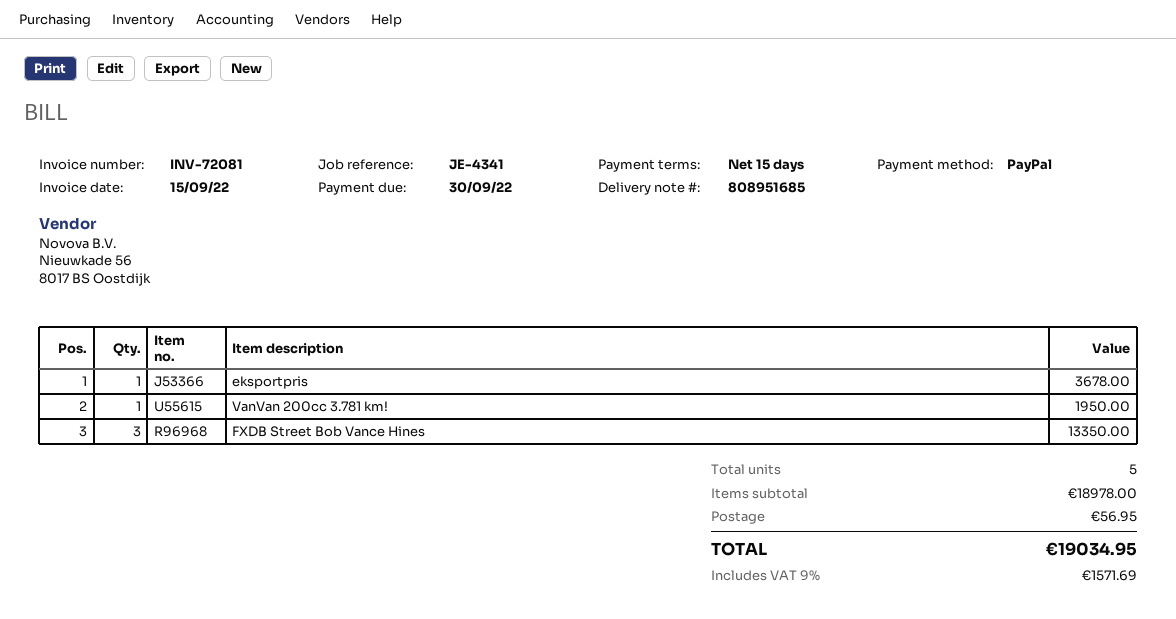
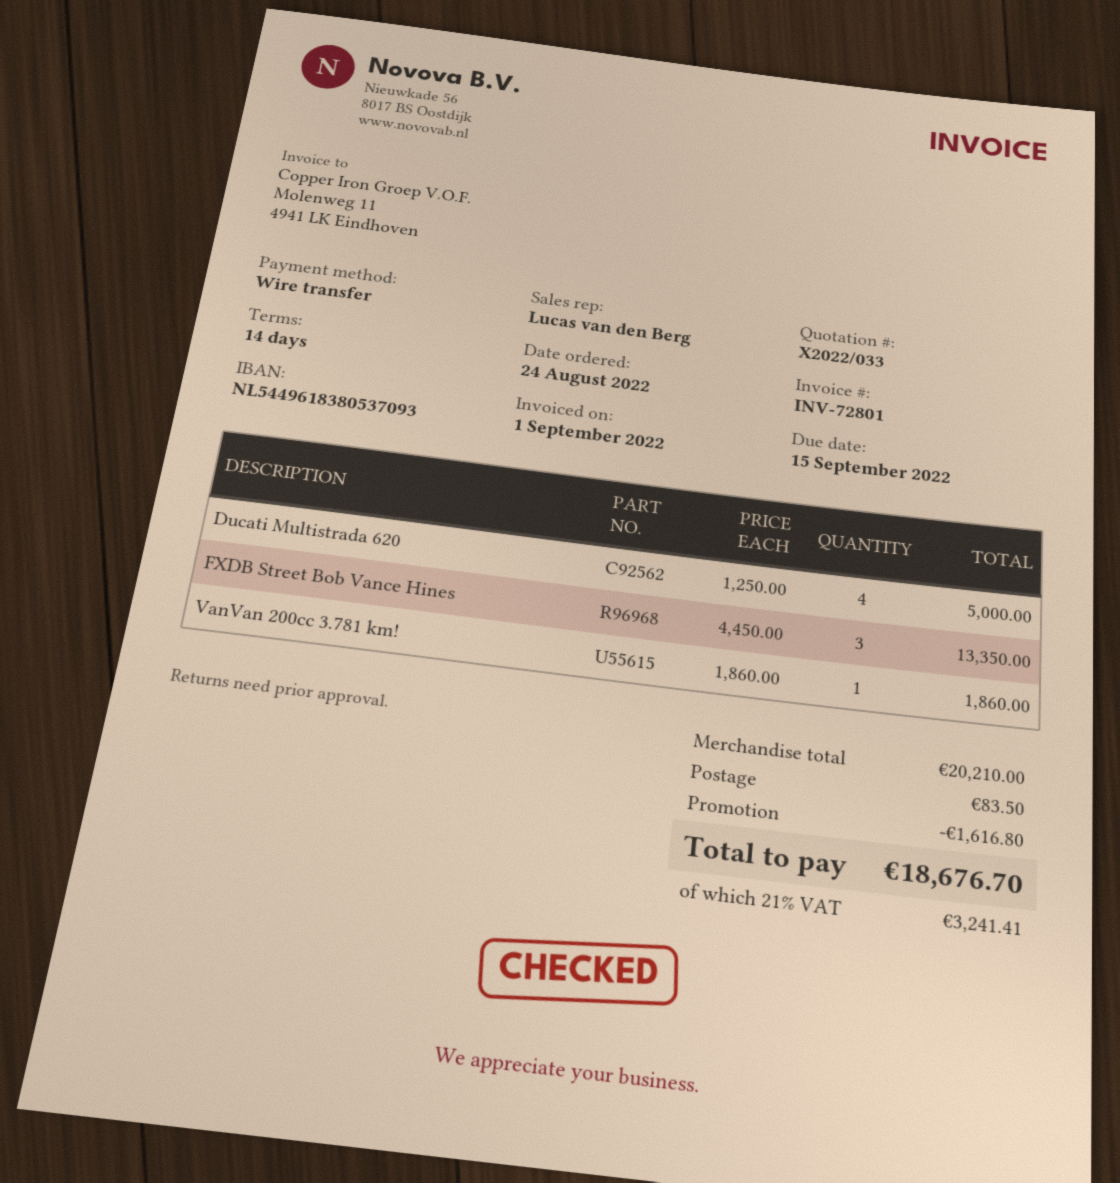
invoice number: INV-72081 -> INV-72801
invoice date: 2022-09-15 -> 2022-09-01
payment terms: 15 days -> 14 days
due date: 2022-09-30 -> 2022-09-15
payment method: PayPal -> bank transfer
eksportpris: 1 for 3678.00 -> none
VanVan 200cc 3.781 km!: 1 for 1950.00 -> 1 for 1860.00
Ducati Multistrada 620: none -> 4 for 5000.00
subtotal: 18978.00 -> 20210.00
discount: none -> 1616.80
shipping: 56.95 -> 83.50
tax: 9% = 1571.69 -> 21% = 3241.41
total: 19034.95 -> 18676.70

